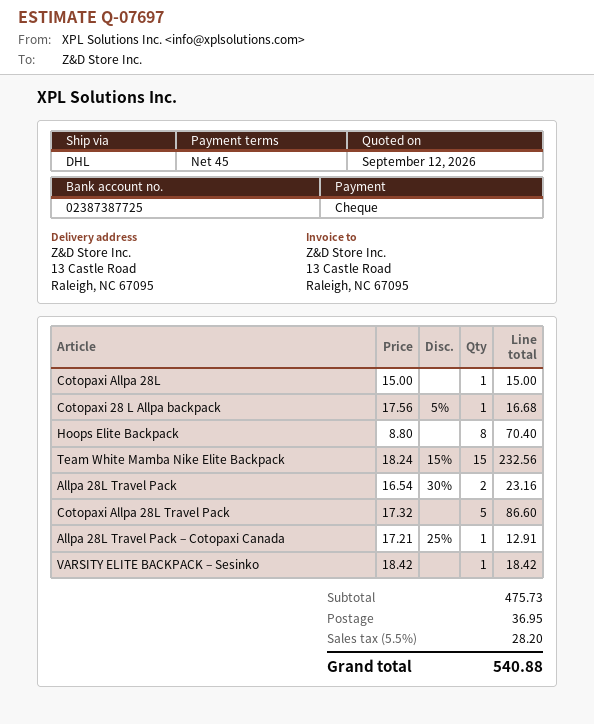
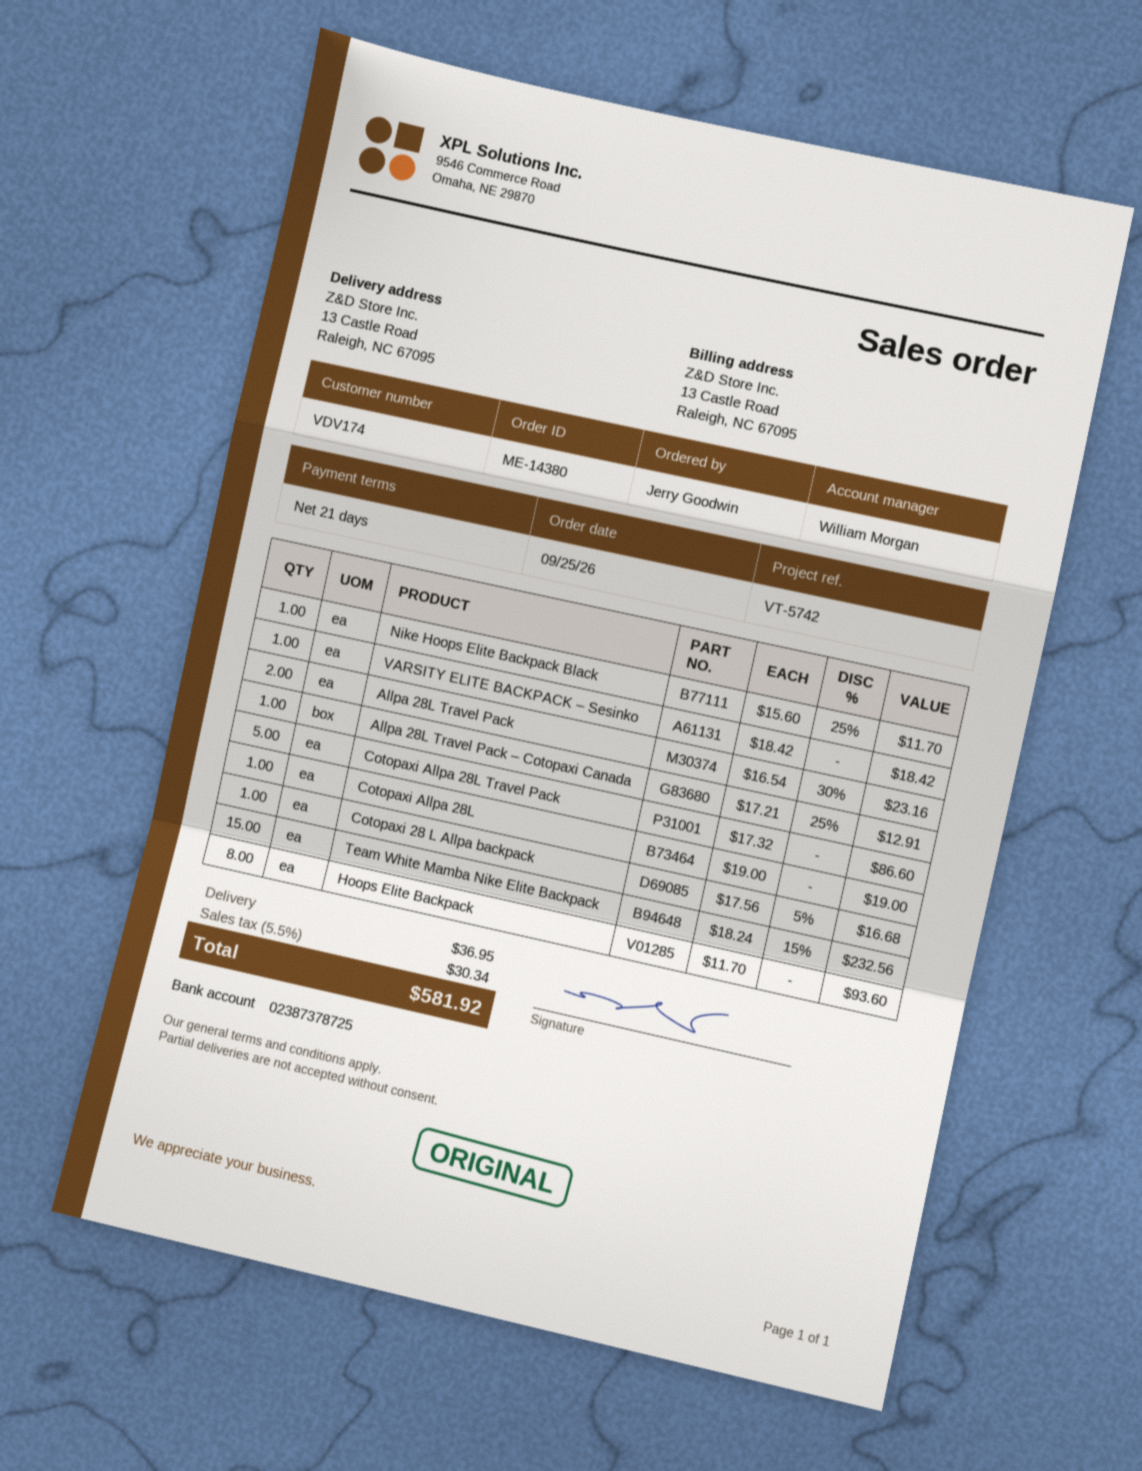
payment terms: 45 days -> 21 days
bank account: 02387387725 -> 02387378725
Cotopaxi Allpa 28L: 1 x 15.00 = 15.00 -> 1 x 19.00 = 19.00
Hoops Elite Backpack: 8 x 8.80 = 70.40 -> 8 x 11.70 = 93.60
Nike Hoops Elite Backpack Black: none -> 1 x 15.60 - 25% = 11.70
tax: 5.5% = 28.20 -> 5.5% = 30.34
total: 540.88 -> 581.92

